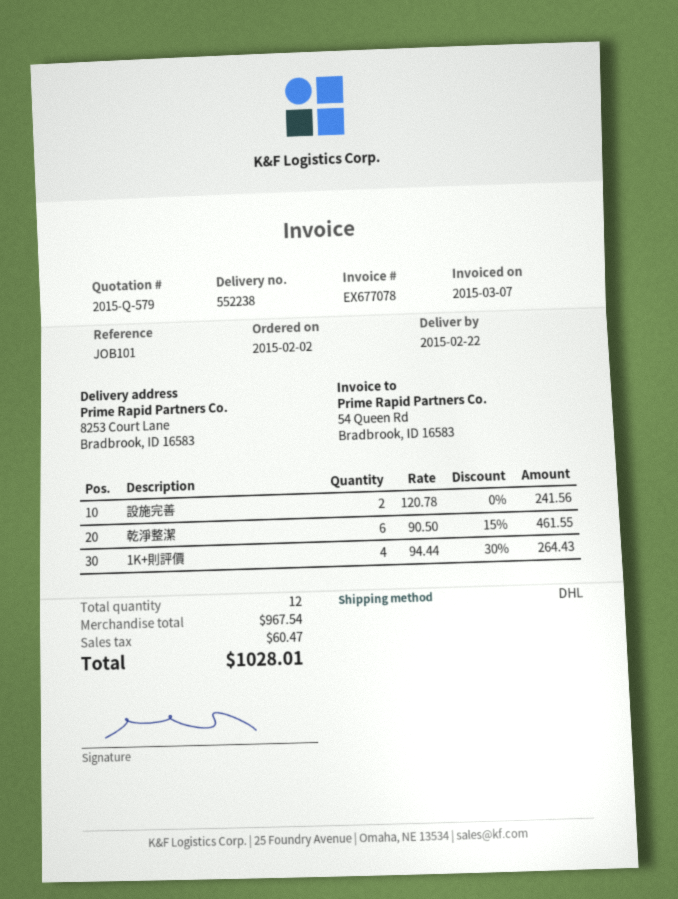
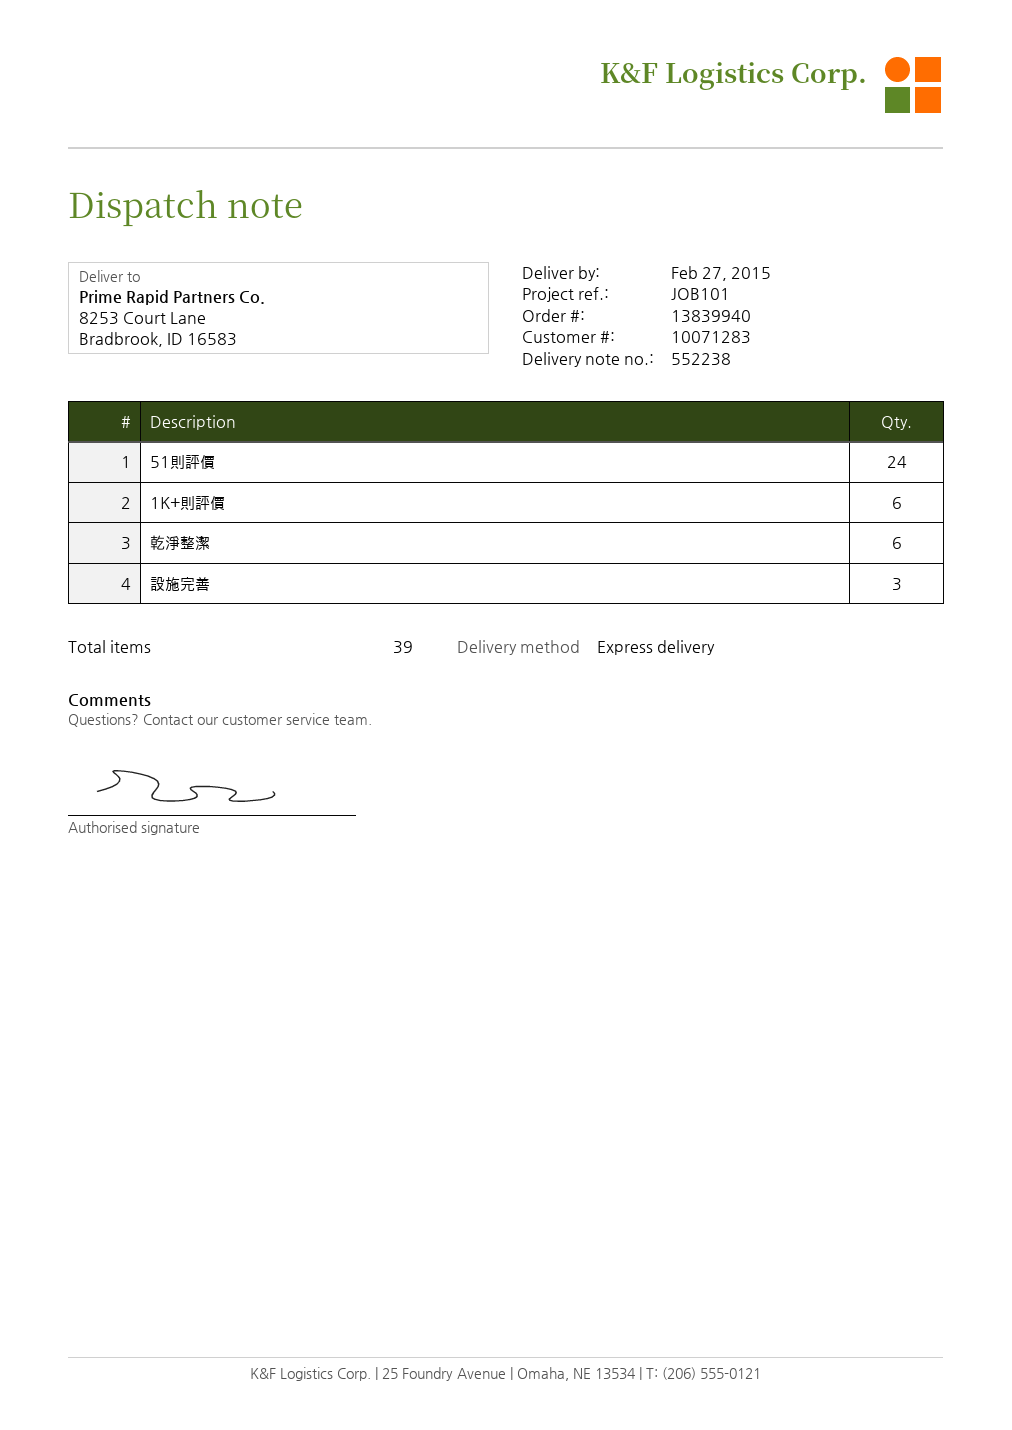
delivery date: 2015-02-22 -> 2015-02-27
shipping method: DHL -> express
設施完善: 2 -> 3
1K+則評價: 4 -> 6
51則評價: none -> 24
total quantity: 12 -> 39

